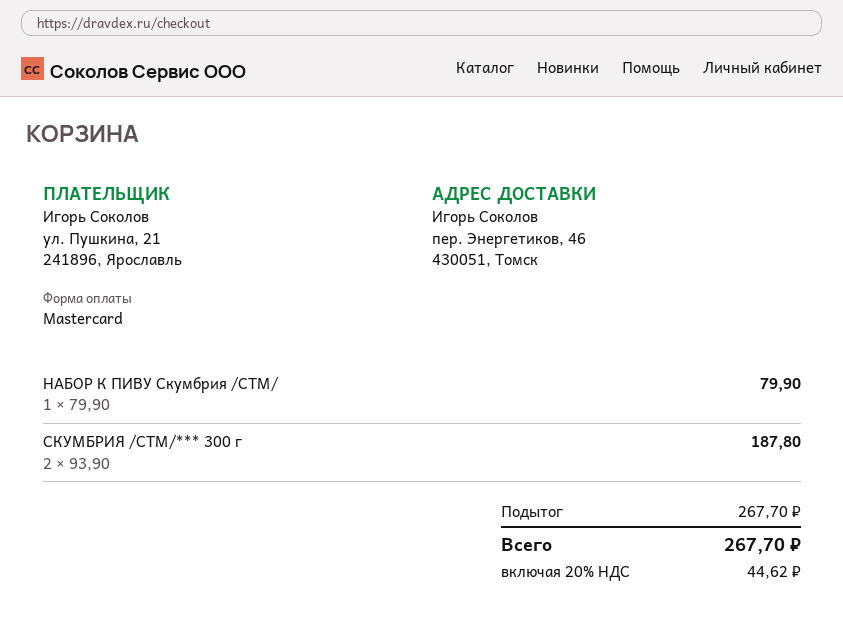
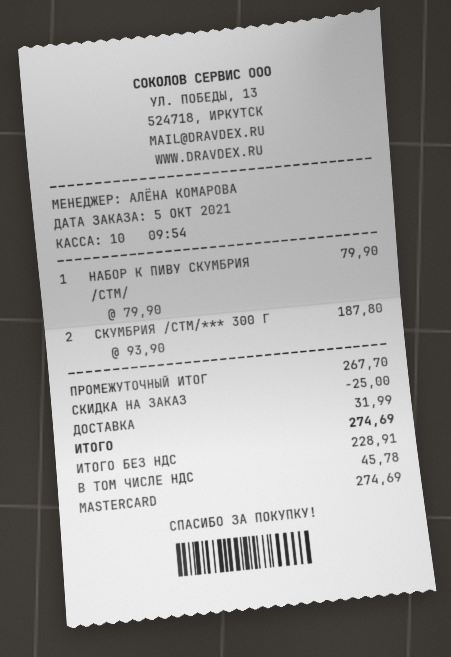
discount: none -> 25.00
shipping: none -> 31.99
tax: 44.62 -> 45.78
total: 267.70 -> 274.69

